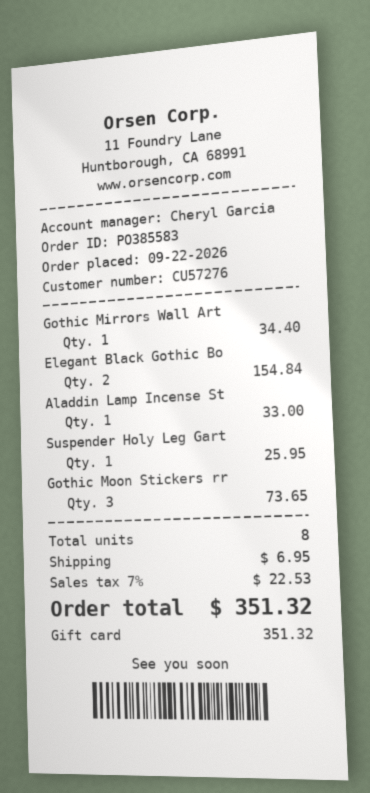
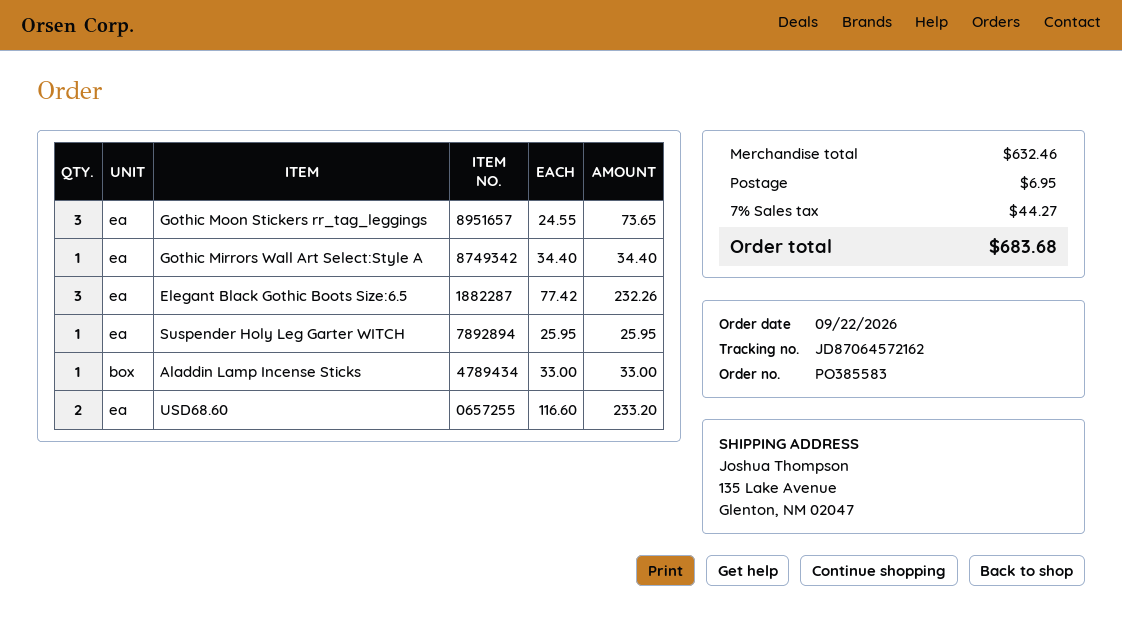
Elegant Black Gothic Bo: 2 for 154.84 -> 3 for 232.26
USD68.60: none -> 2 for 233.20
tax: 7% = 22.53 -> 7% = 44.27
total: 351.32 -> 683.68

